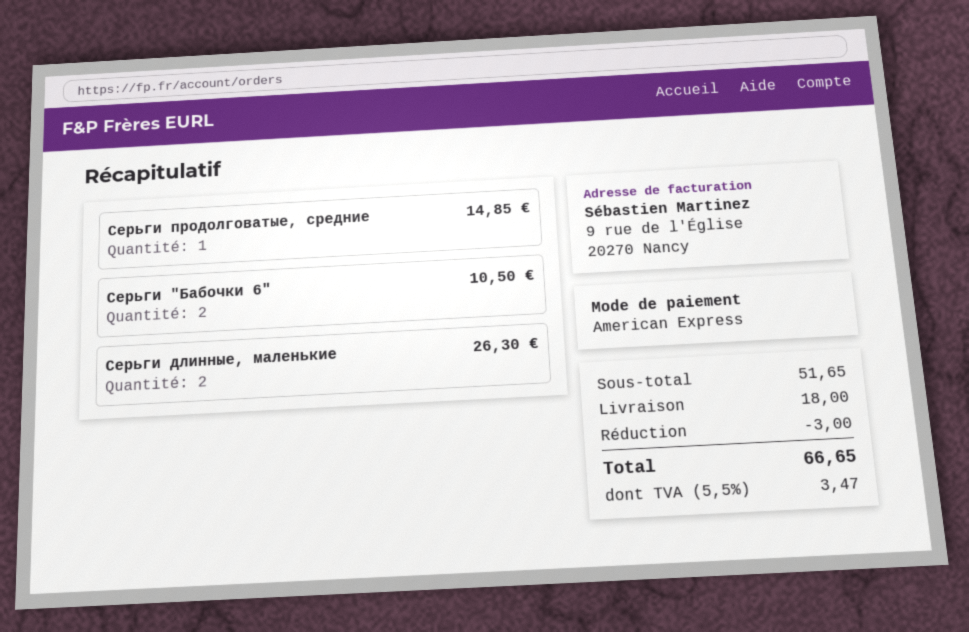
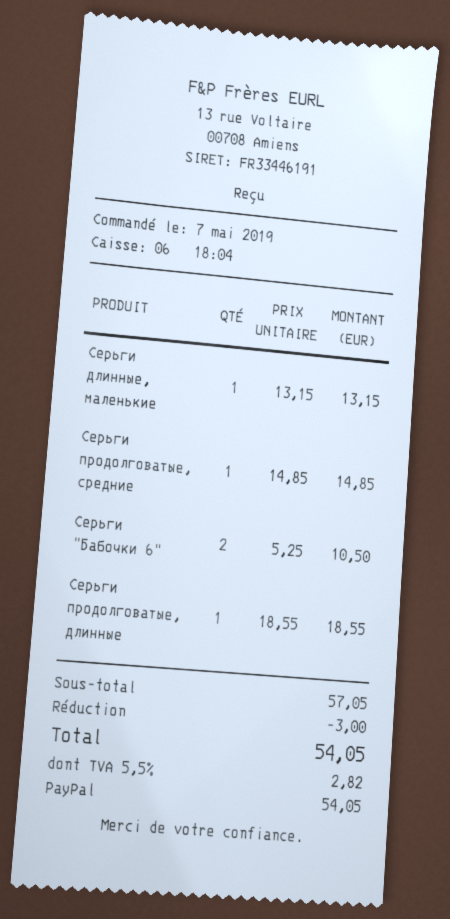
payment method: American Express -> PayPal
Серьги длинные, маленькие: 2 for 26.30 -> 1 for 13.15
Серьги продолговатые, длинные: none -> 1 for 18.55
subtotal: 51.65 -> 57.05
shipping: 18.00 -> none
tax: 5.5% = 3.47 -> 5.5% = 2.82
total: 66.65 -> 54.05

